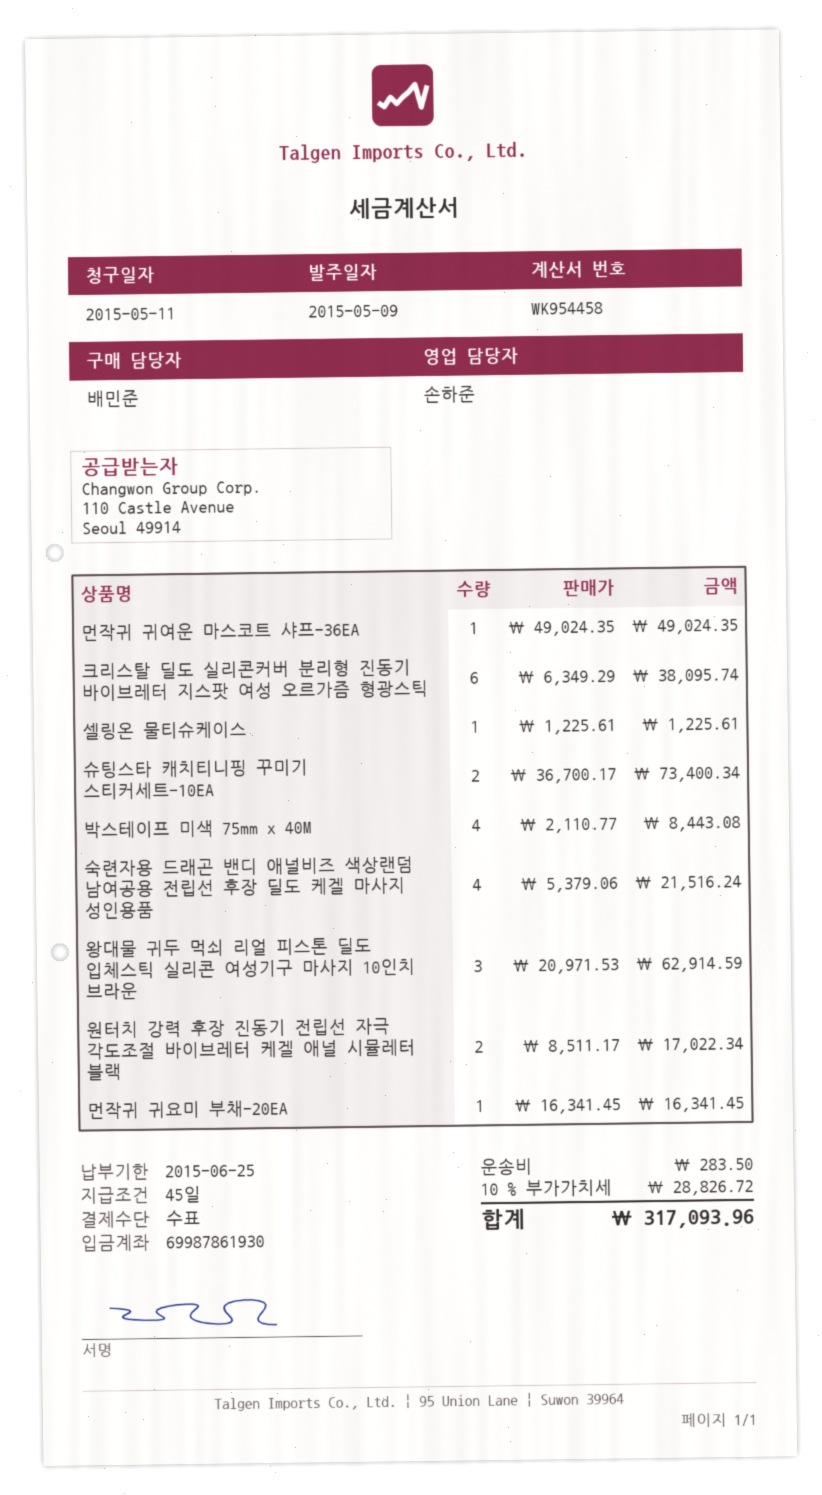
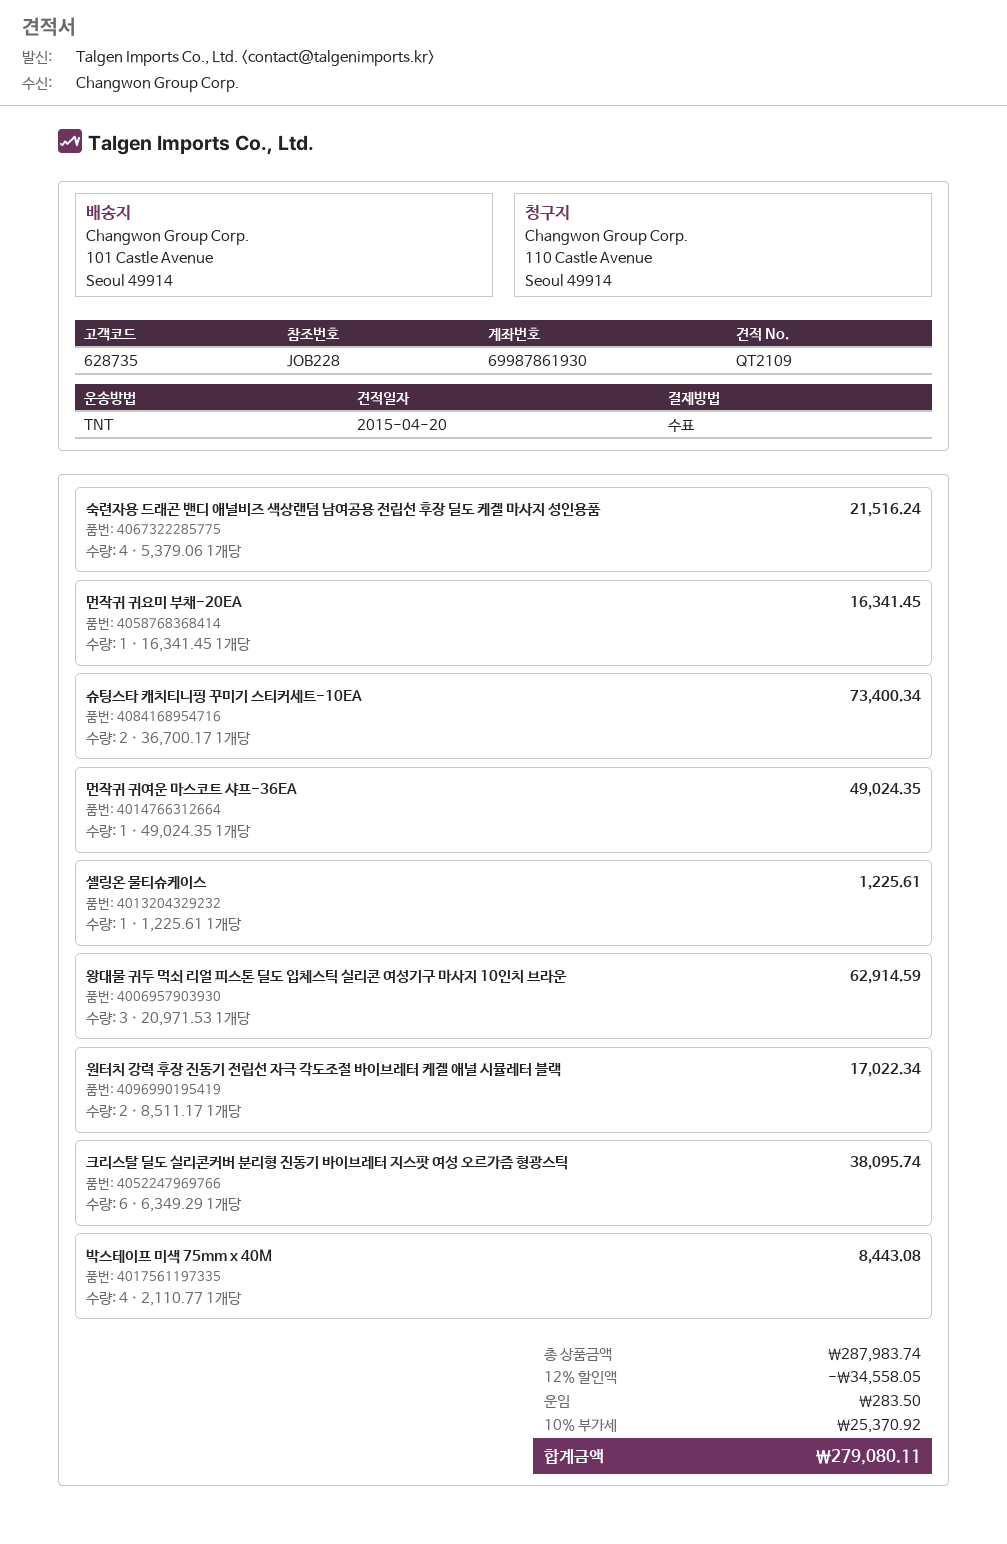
discount: none -> 12% = 34558.05
tax: 10% = 28826.72 -> 10% = 25370.92
total: 317093.96 -> 279080.11

